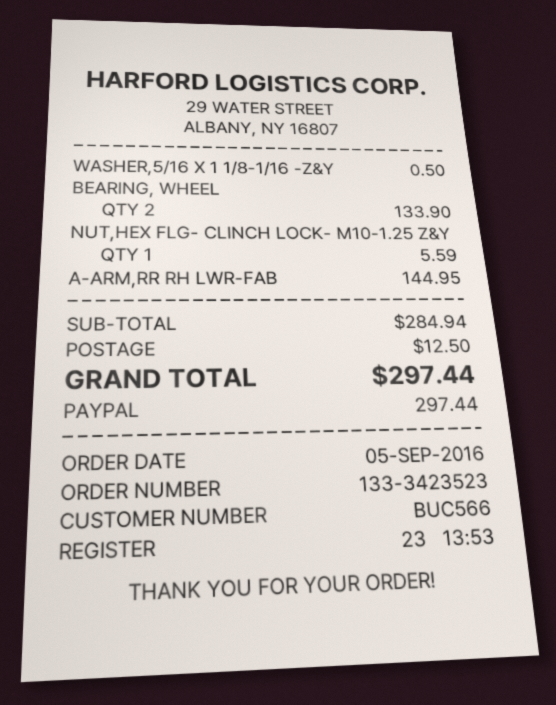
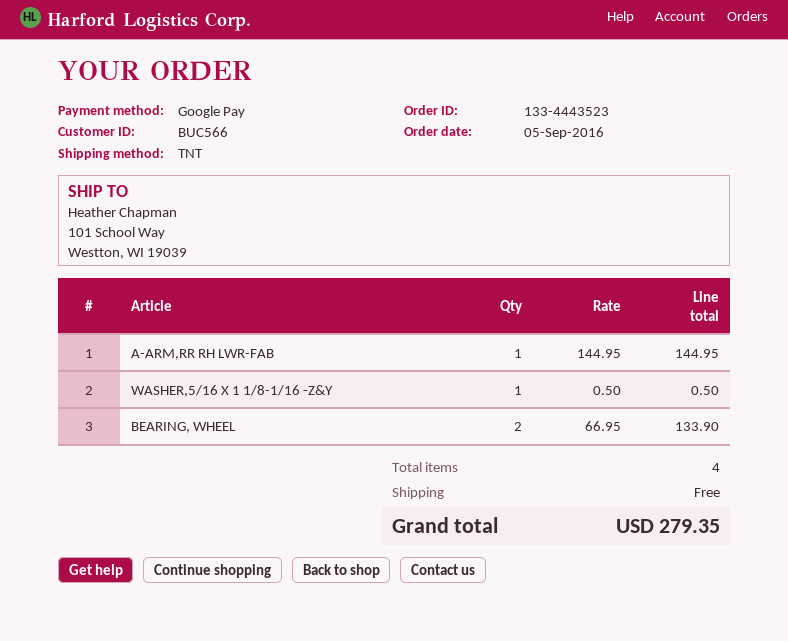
order number: 133-3423523 -> 133-4443523
payment method: PayPal -> Google Pay
NUT,HEX FLG- CLINCH LOCK- M10-1.25 Z&Y: 1 for 5.59 -> none
shipping: 12.50 -> 0.00
total: 297.44 -> 279.35

